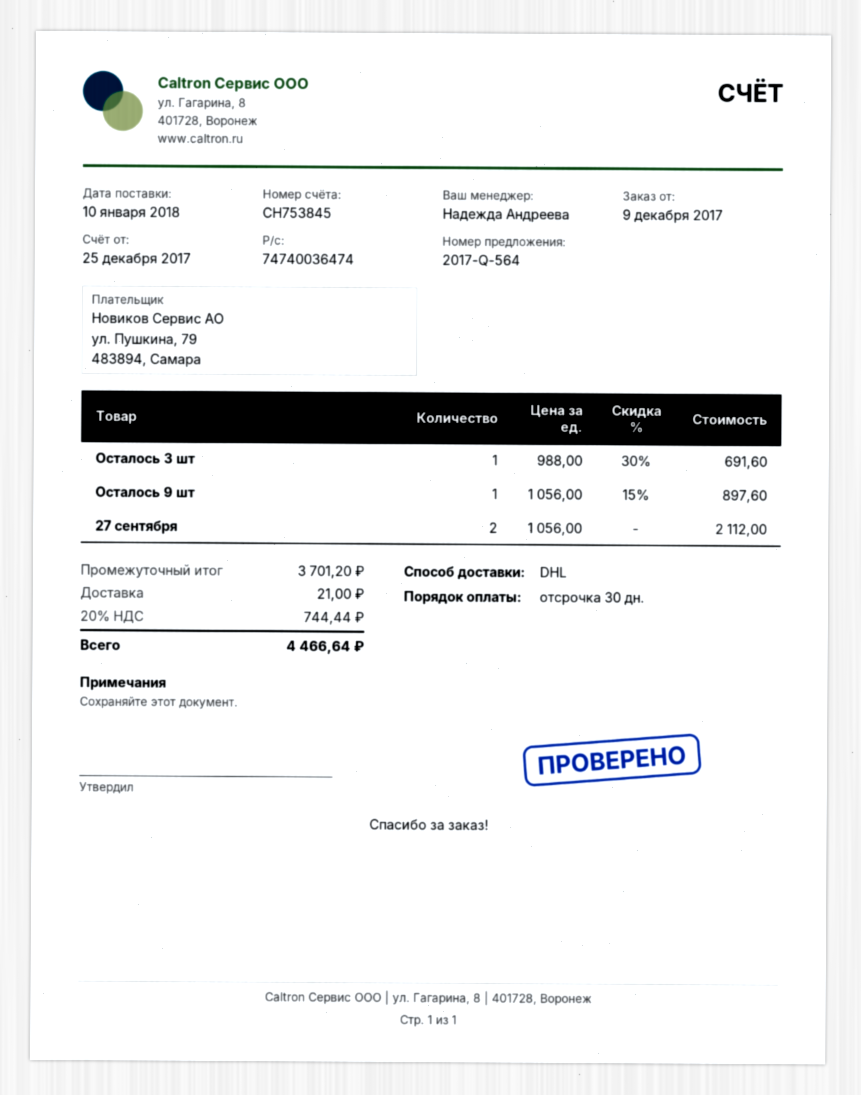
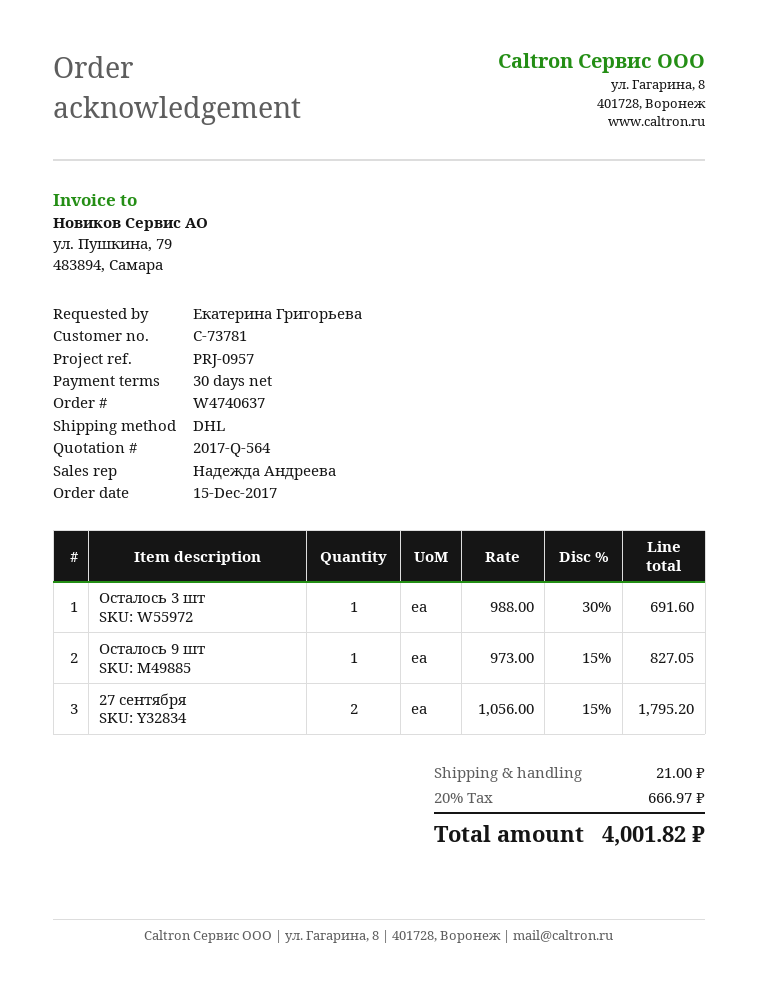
order date: 2017-12-09 -> 2017-12-15
Осталось 9 шт: 1 x 1056.00 - 15% = 897.60 -> 1 x 973.00 - 15% = 827.05
27 сентября: 2 x 1056.00 = 2112.00 -> 2 x 1056.00 - 15% = 1795.20
tax: 20% = 744.44 -> 20% = 666.97
total: 4466.64 -> 4001.82

